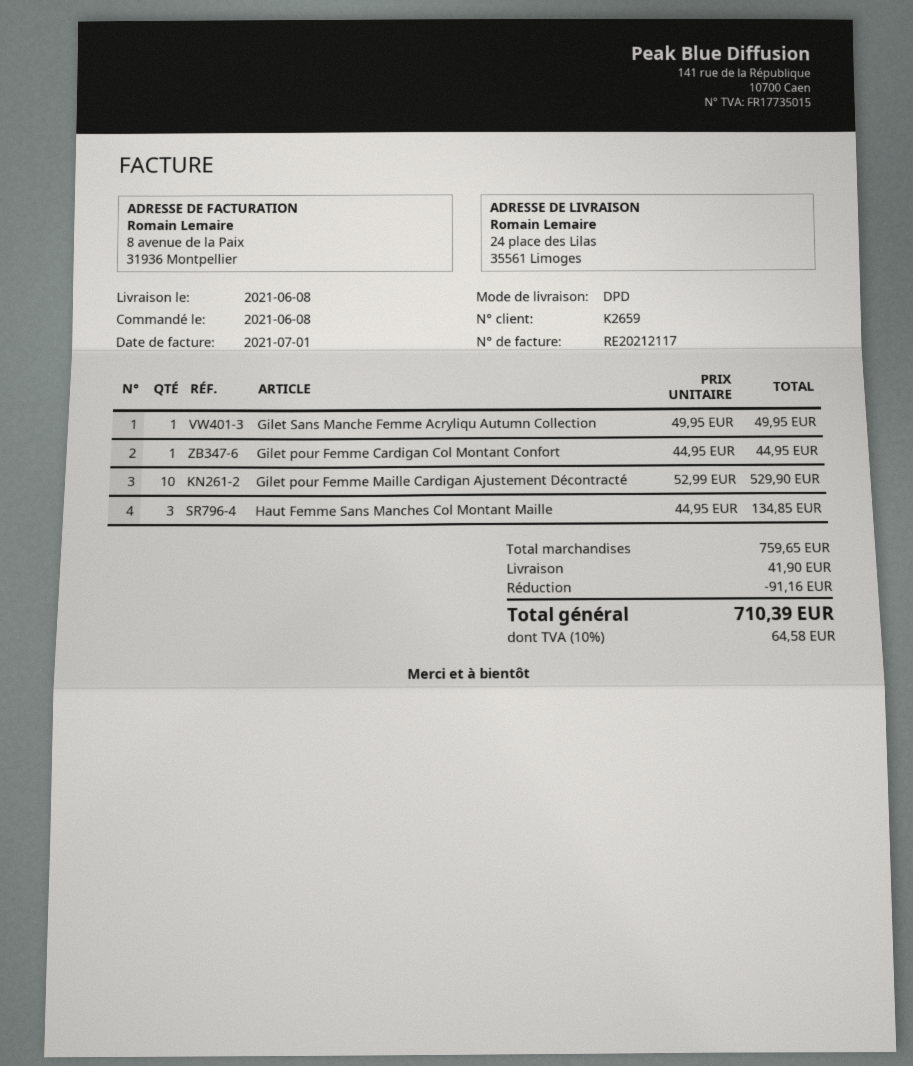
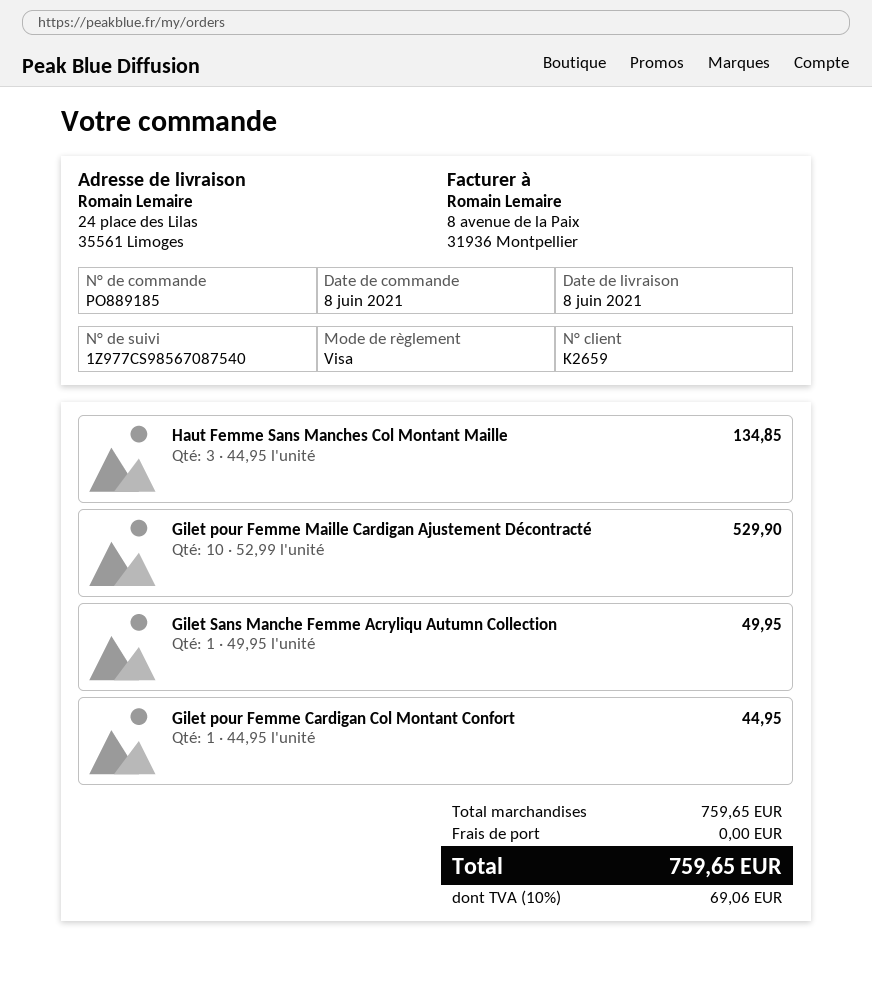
discount: 91.16 -> none
shipping: 41.90 -> 0.00
tax: 10% = 64.58 -> 10% = 69.06
total: 710.39 -> 759.65

